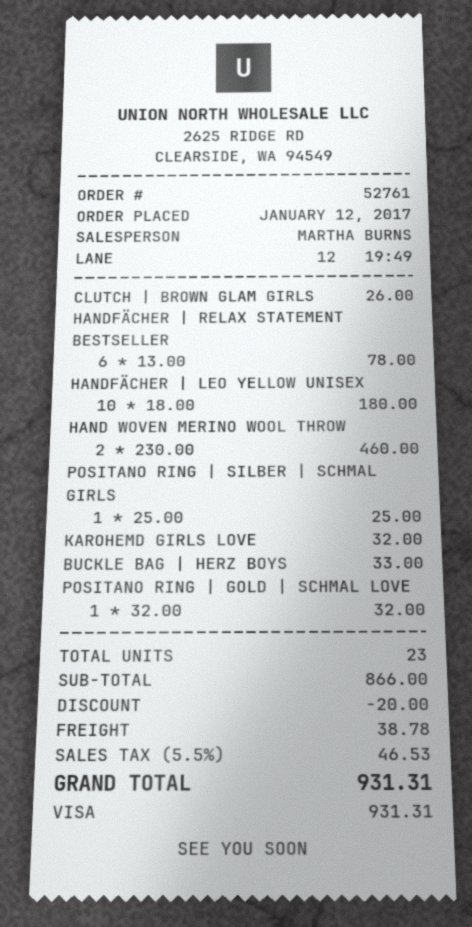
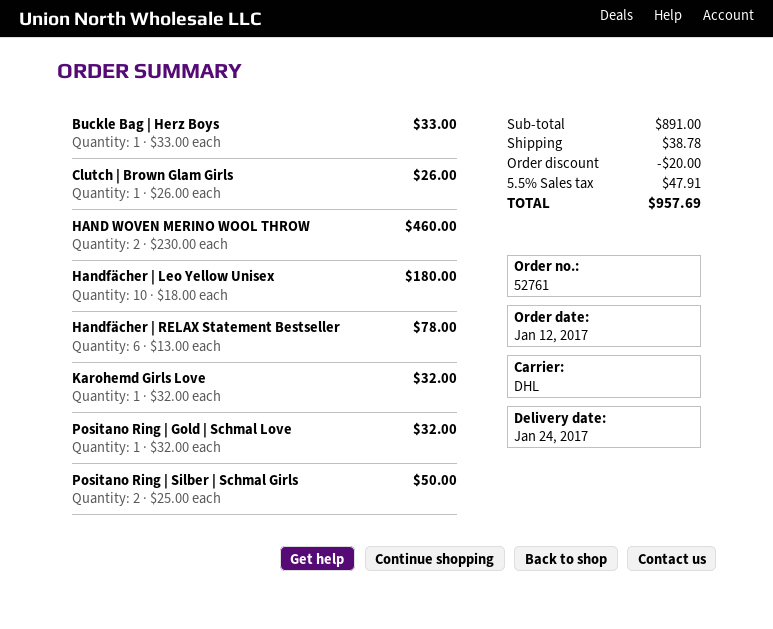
POSITANO RING | SILBER | SCHMAL GIRLS: 1 x 25.00 = 25.00 -> 2 x 25.00 = 50.00
subtotal: 866.00 -> 891.00
tax: 5.5% = 46.53 -> 5.5% = 47.91
total: 931.31 -> 957.69

